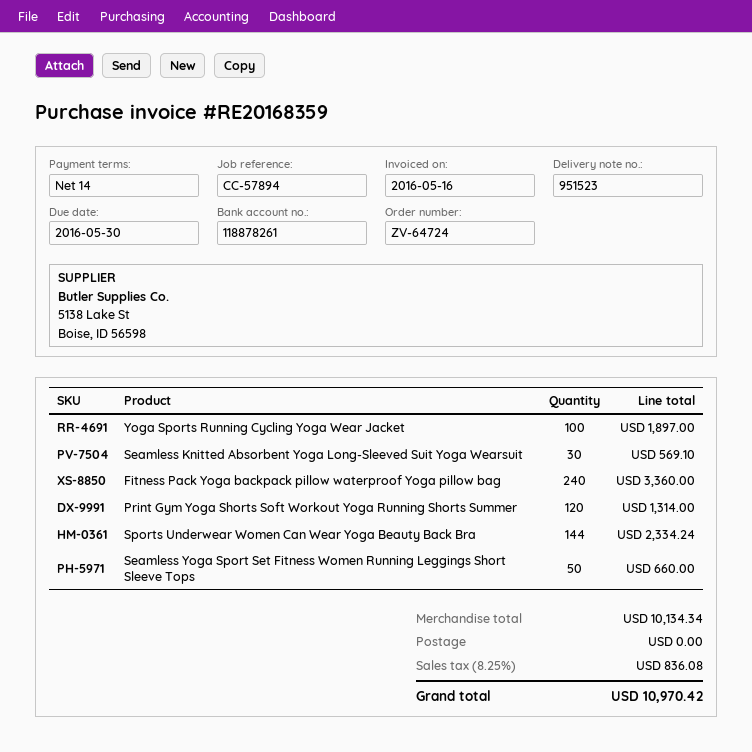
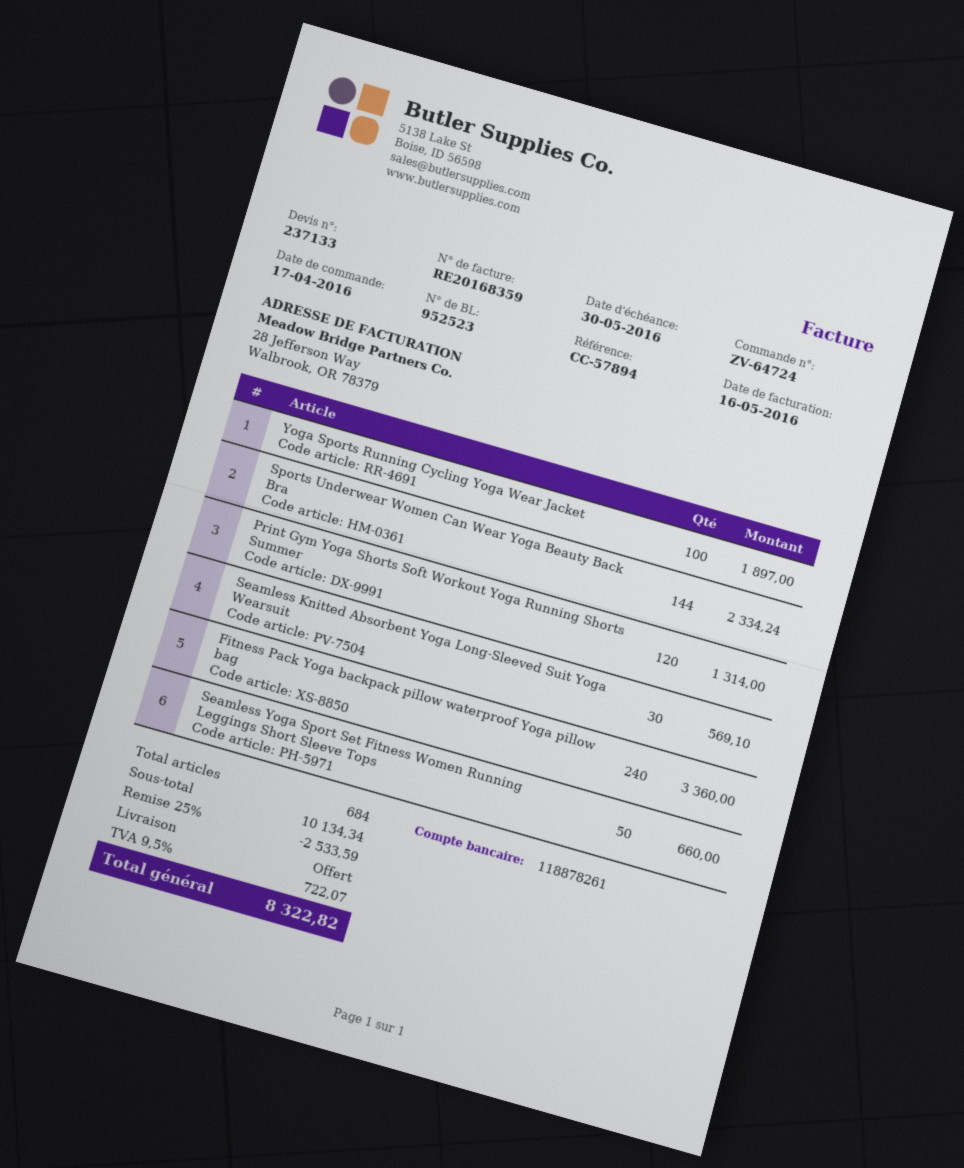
delivery note number: 951523 -> 952523
discount: none -> 25% = 2533.59
tax: 8.25% = 836.08 -> 9.5% = 722.07
total: 10970.42 -> 8322.82

